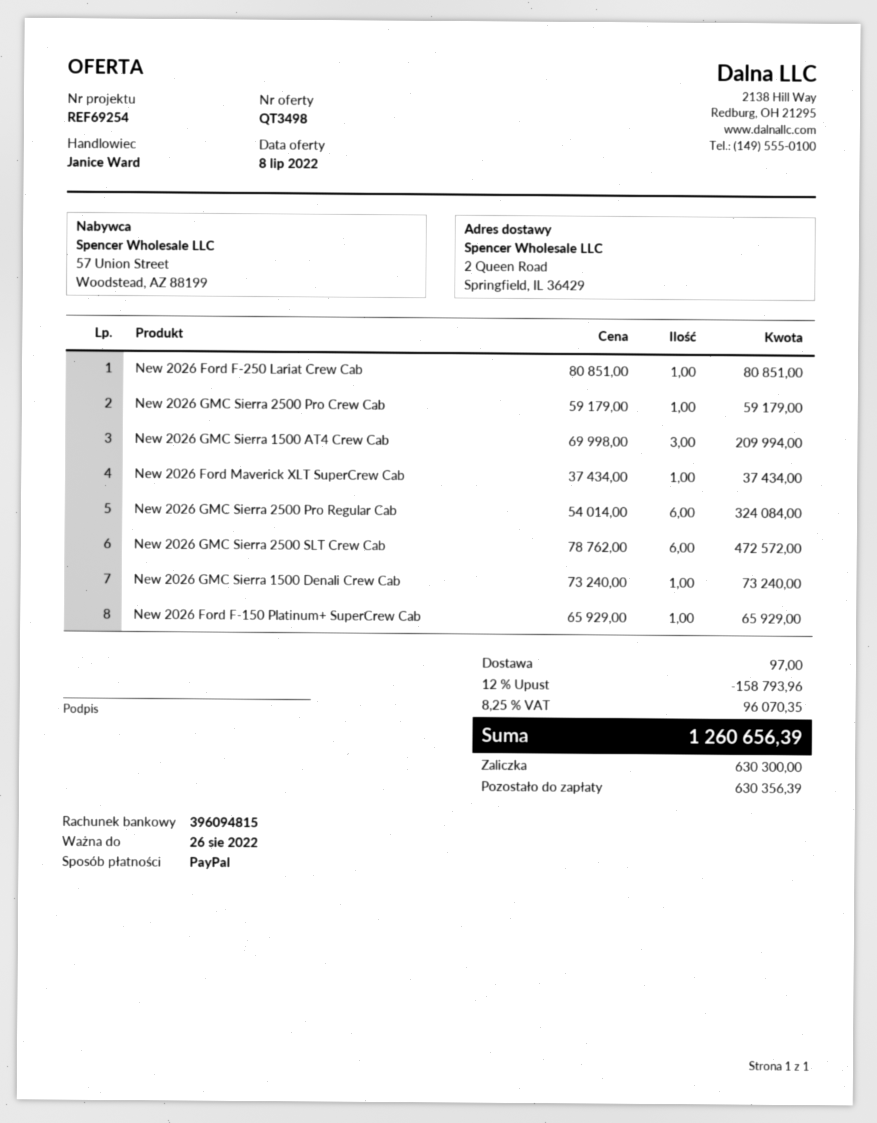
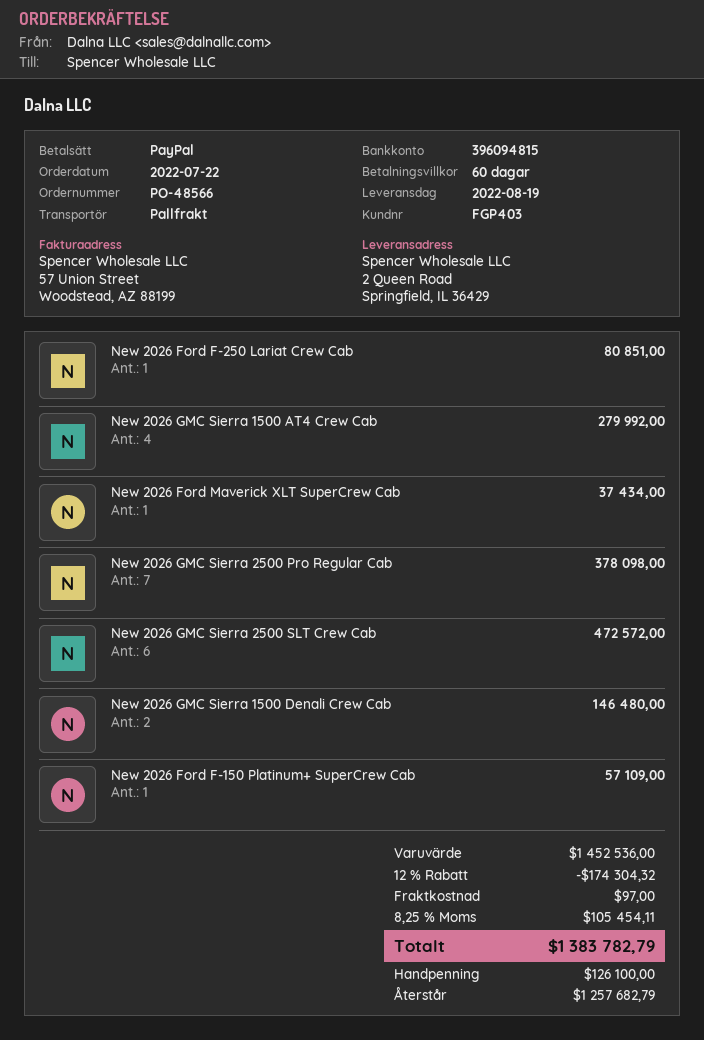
New 2026 GMC Sierra 2500 Pro Crew Cab: 1 for 59179.00 -> none
New 2026 GMC Sierra 1500 AT4 Crew Cab: 3 for 209994.00 -> 4 for 279992.00
New 2026 GMC Sierra 2500 Pro Regular Cab: 6 for 324084.00 -> 7 for 378098.00
New 2026 GMC Sierra 1500 Denali Crew Cab: 1 for 73240.00 -> 2 for 146480.00
New 2026 Ford F-150 Platinum+ SuperCrew Cab: 1 for 65929.00 -> 1 for 57109.00
discount: 12% = 158793.96 -> 12% = 174304.32
tax: 8.25% = 96070.35 -> 8.25% = 105454.11
total: 1260656.39 -> 1383782.79
deposit: 630300.00 -> 126100.00
balance: 630356.39 -> 1257682.79

